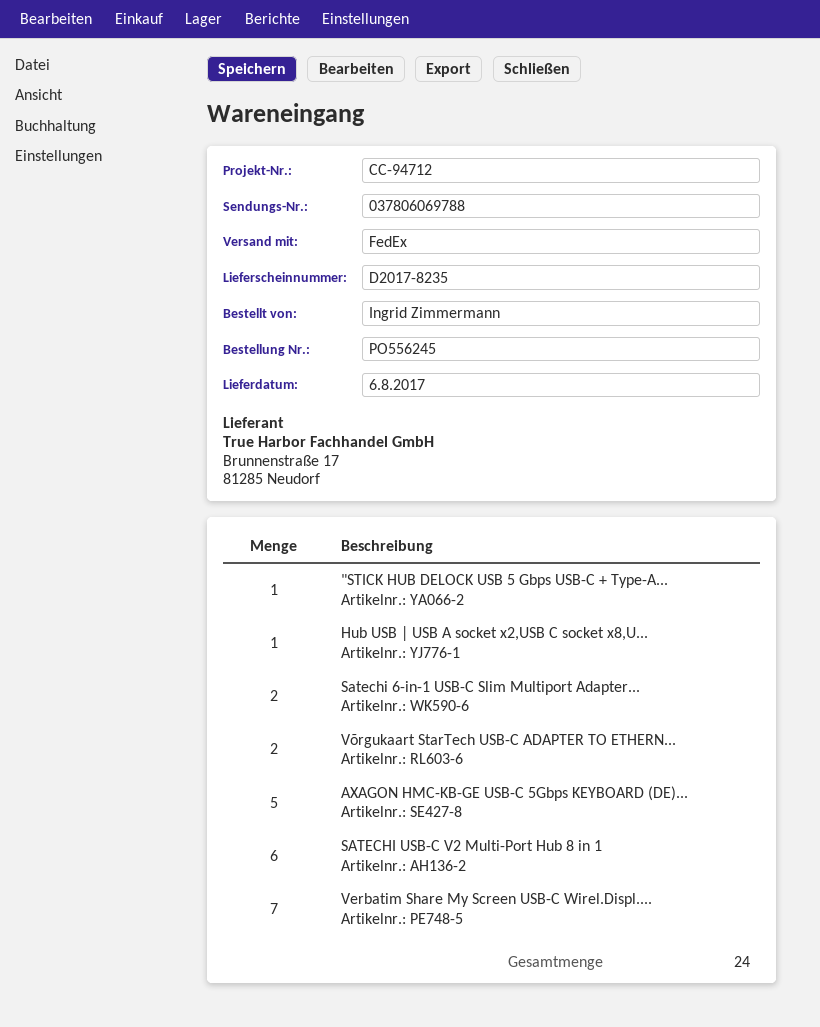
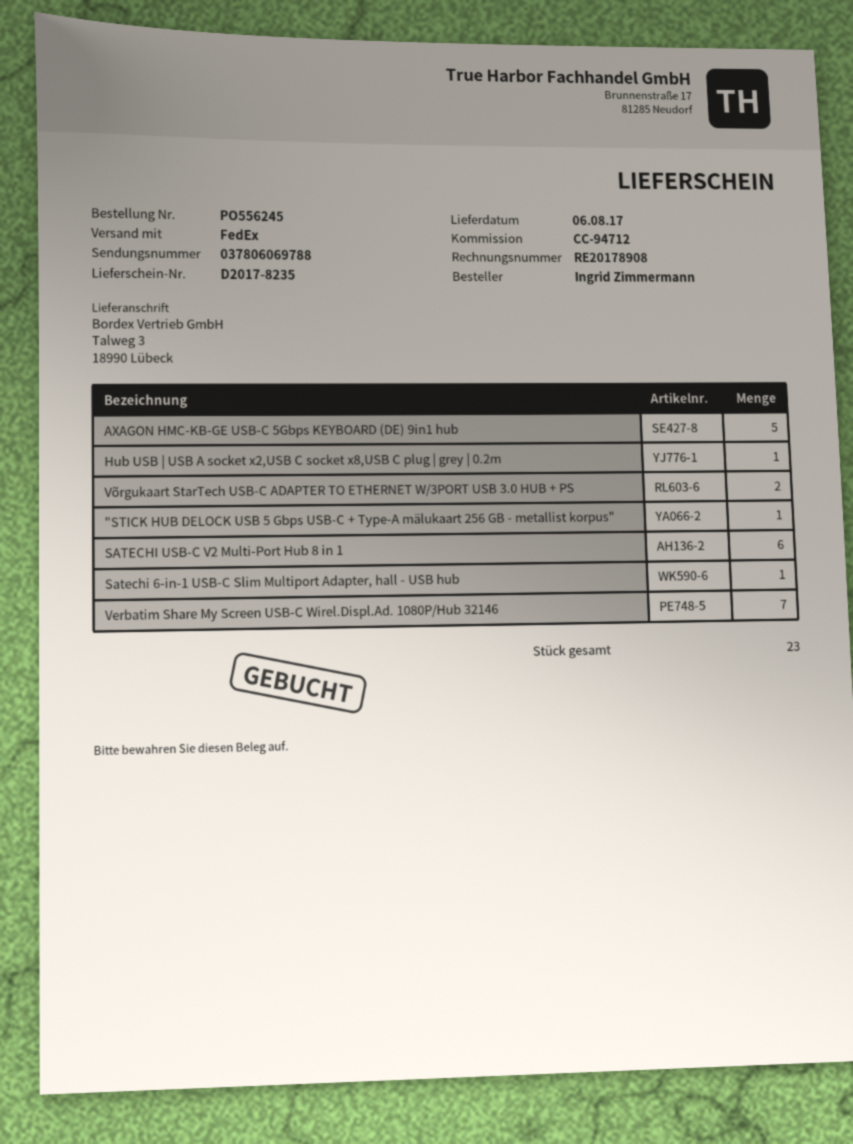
Satechi 6-in-1 USB-C Slim Multiport Adapter...: 2 -> 1
total quantity: 24 -> 23

